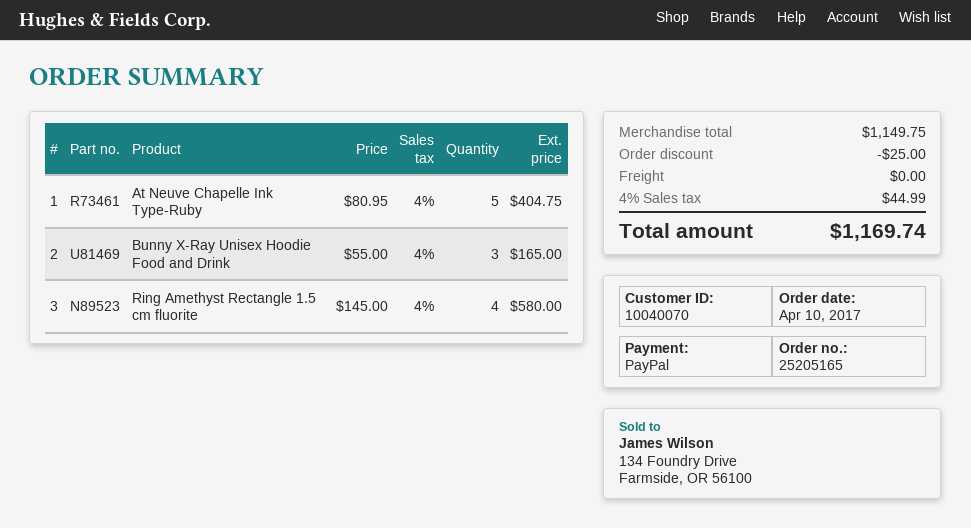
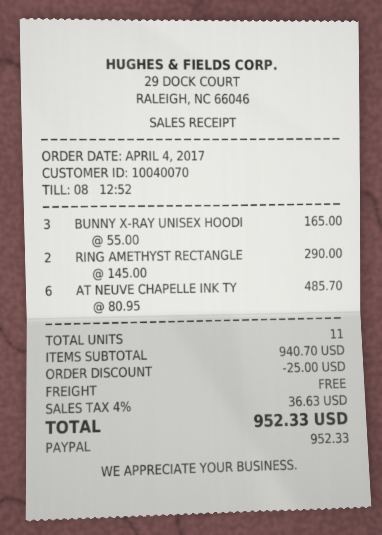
order date: 2017-04-10 -> 2017-04-04
At Neuve Chapelle Ink Type-Ruby: 5 x 80.95 = 404.75 -> 6 x 80.95 = 485.70
Ring Amethyst Rectangle 1.5 cm fluorite: 4 x 145.00 = 580.00 -> 2 x 145.00 = 290.00
subtotal: 1149.75 -> 940.70
tax: 4% = 44.99 -> 4% = 36.63
total: 1169.74 -> 952.33

